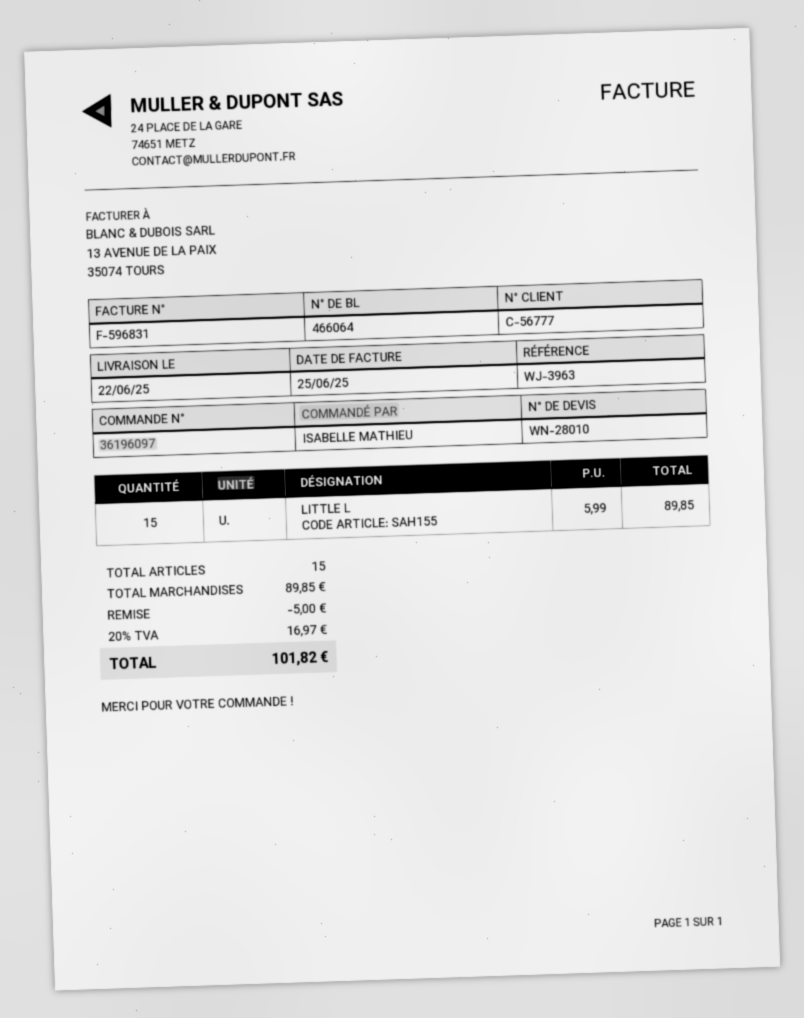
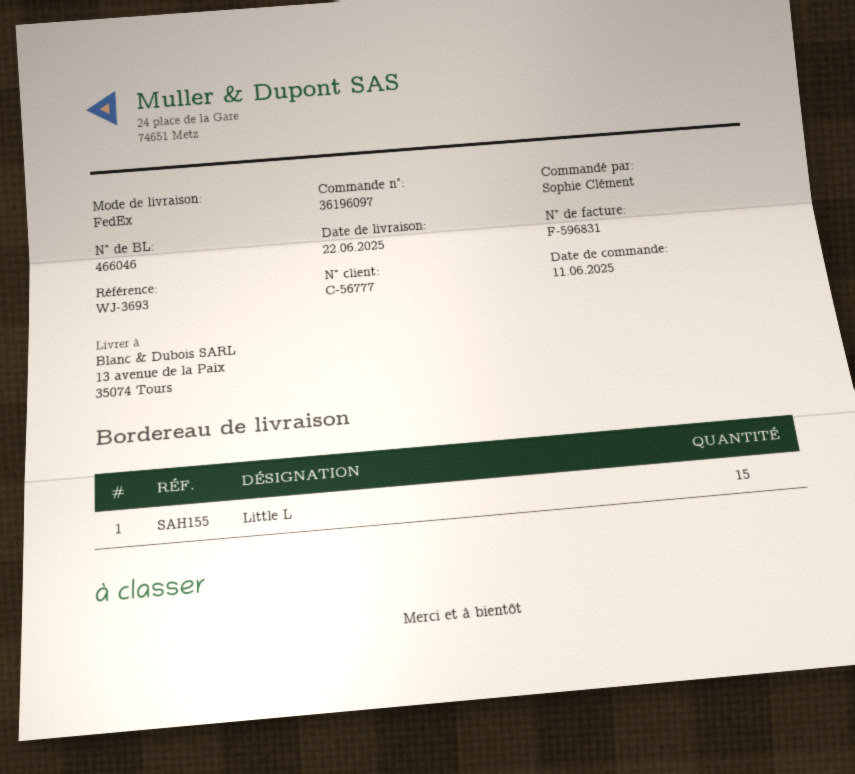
delivery note number: 466064 -> 466046
reference: WJ-3963 -> WJ-3693
ordered by: ISABELLE MATHIEU -> Sophie Clément

